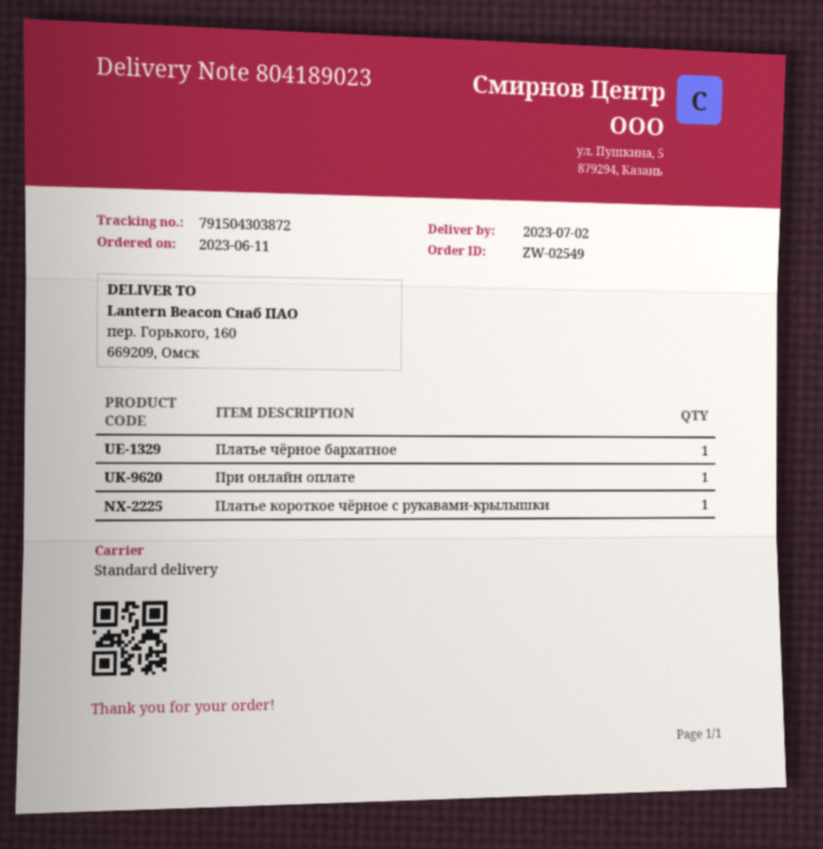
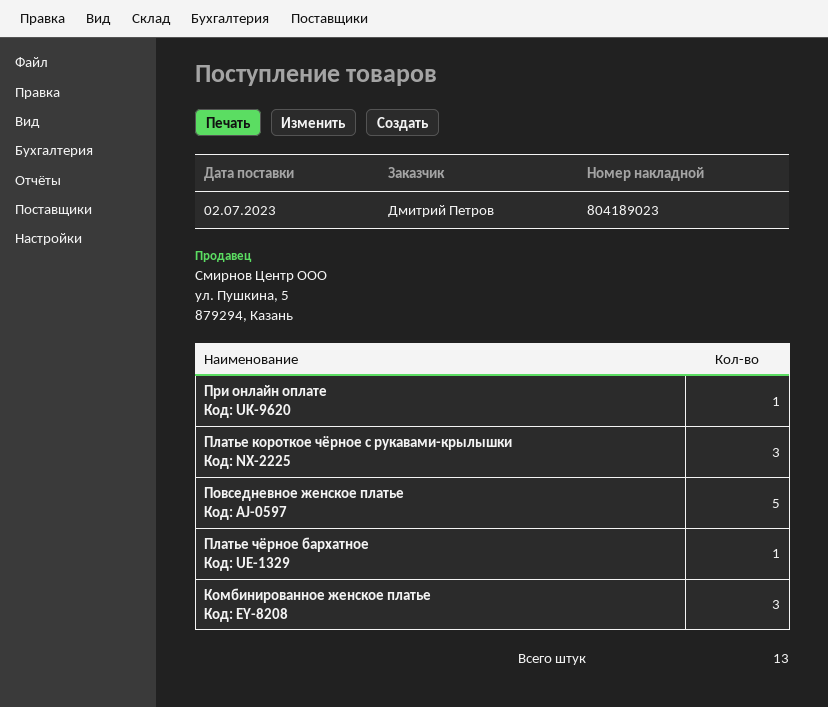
Платье короткое чёрное с рукавами-крылышки: 1 -> 3
Повседневное женское платье: none -> 5
Комбинированное женское платье: none -> 3

